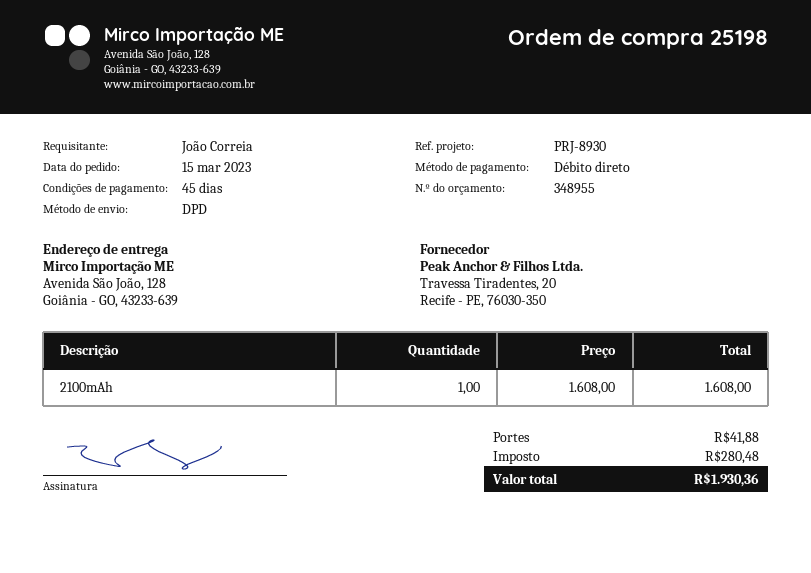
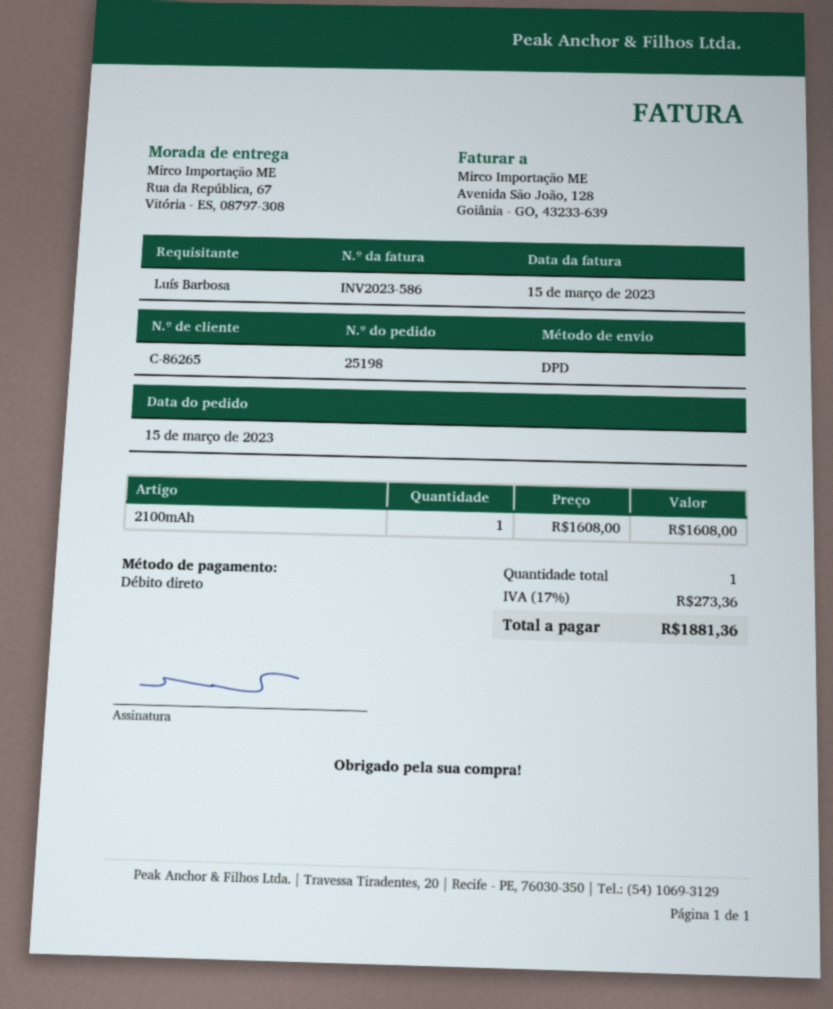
ordered by: João Correia -> Luís Barbosa
ship to: Avenida São João, 128, Goiânia - GO, 43233-639 -> Rua da República, 67, Vitória - ES, 08797-308
shipping: 41.88 -> none
tax: 280.48 -> 273.36
total: 1930.36 -> 1881.36

